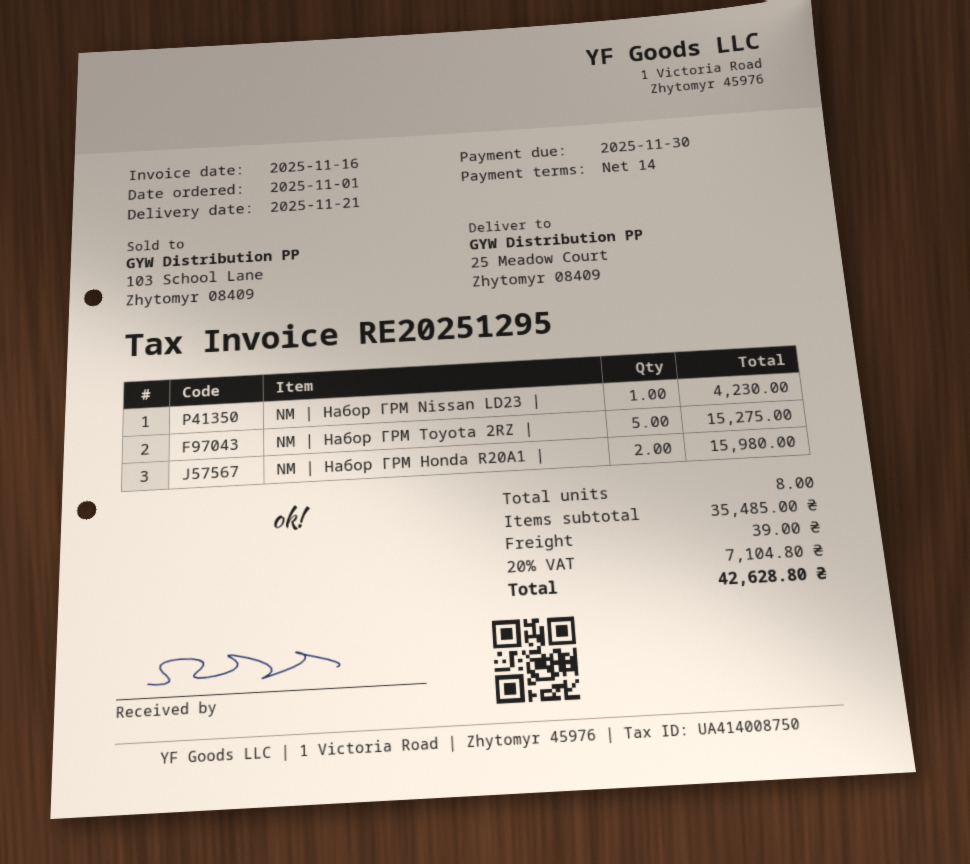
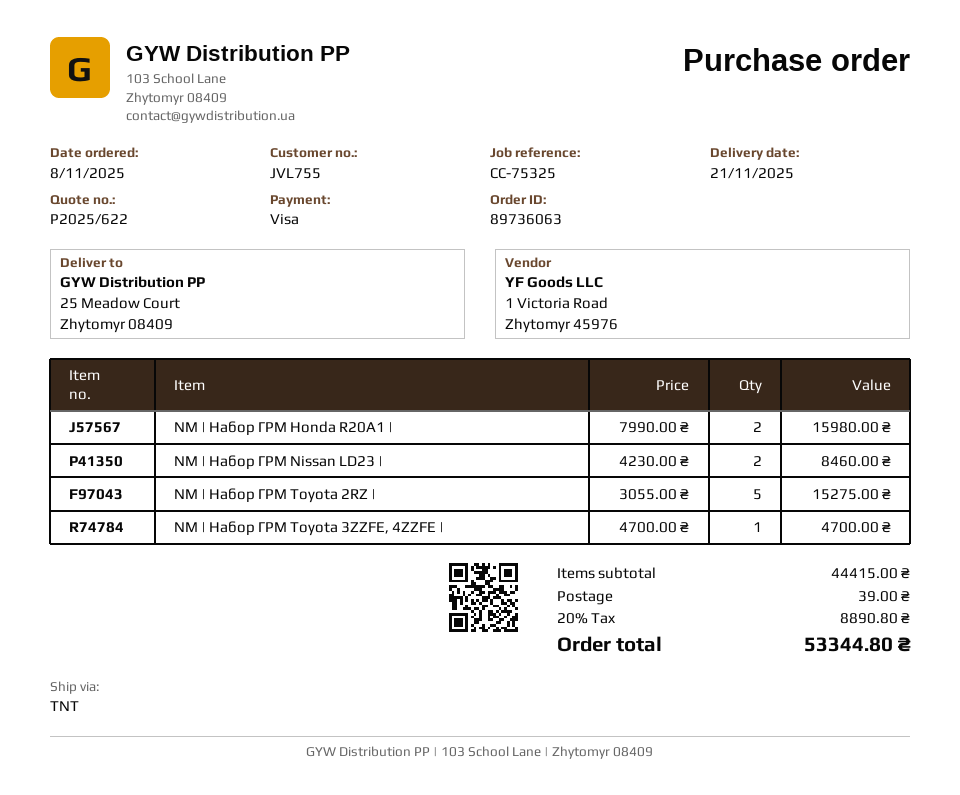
order date: 2025-11-01 -> 2025-11-08
NM | Набор ГРМ Nissan LD23 |: 1 for 4230.00 -> 2 for 8460.00
NM | Набор ГРМ Toyota 3ZZFE, 4ZZFE |: none -> 1 for 4700.00
subtotal: 35485.00 -> 44415.00
tax: 20% = 7104.80 -> 20% = 8890.80
total: 42628.80 -> 53344.80

